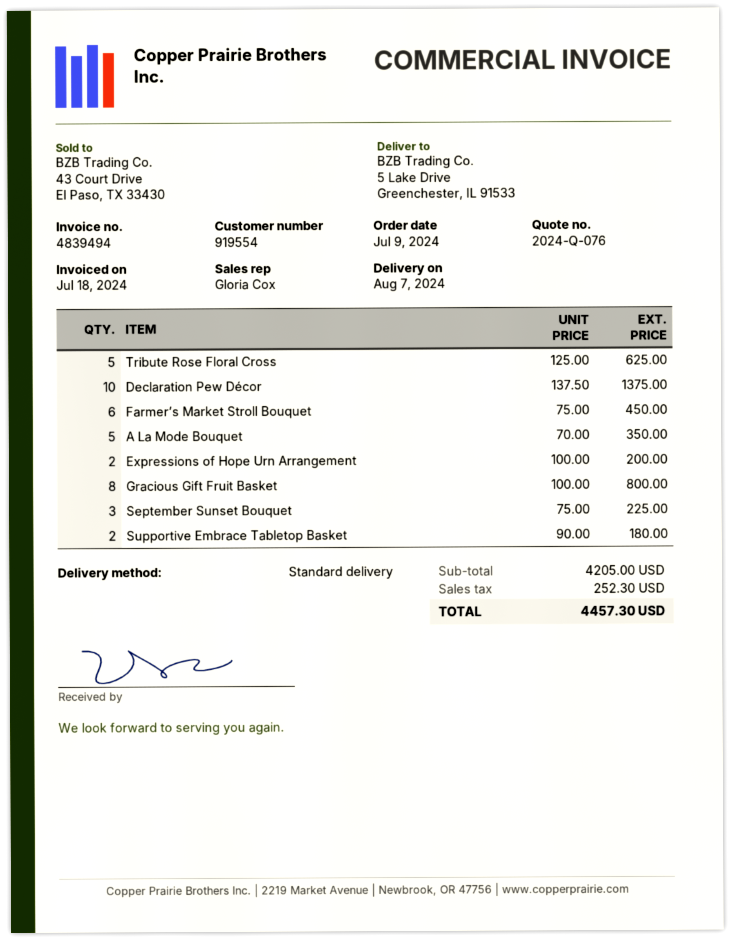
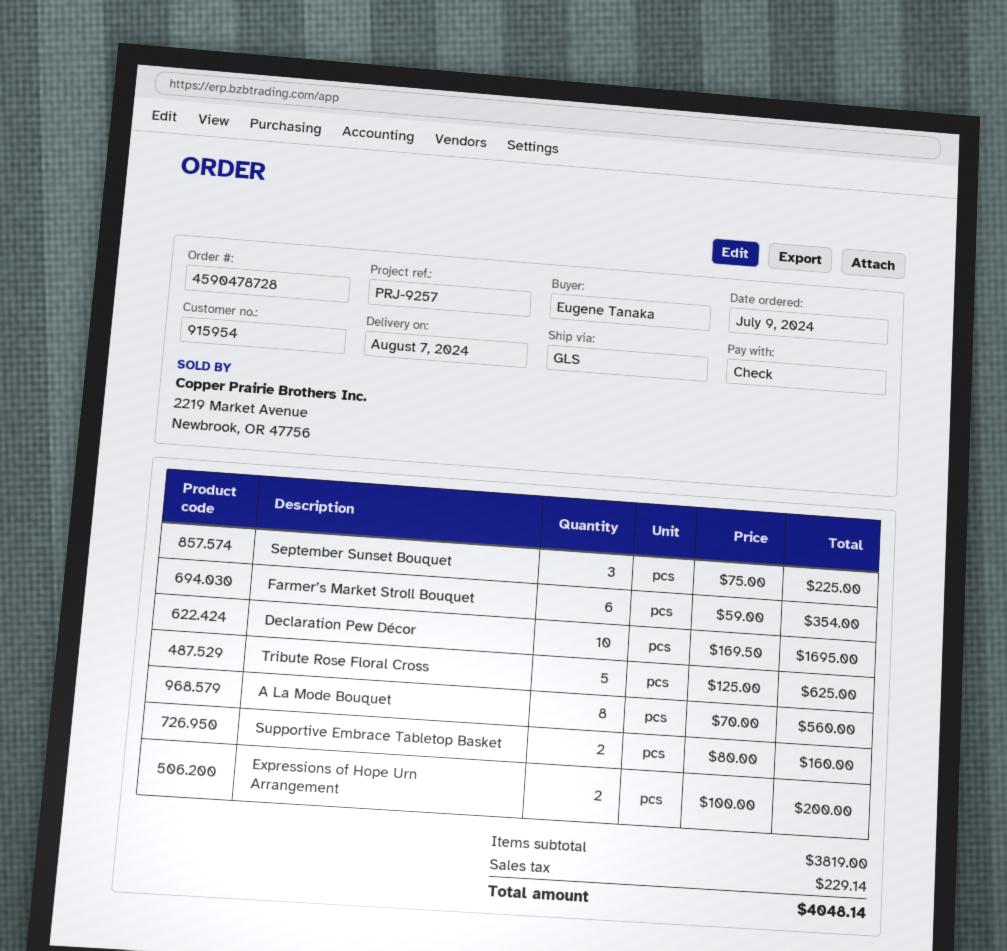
customer number: 919554 -> 915954
shipping method: standard -> GLS
Declaration Pew Décor: 10 x 137.50 = 1375.00 -> 10 x 169.50 = 1695.00
Farmer’s Market Stroll Bouquet: 6 x 75.00 = 450.00 -> 6 x 59.00 = 354.00
A La Mode Bouquet: 5 x 70.00 = 350.00 -> 8 x 70.00 = 560.00
Gracious Gift Fruit Basket: 8 x 100.00 = 800.00 -> none
Supportive Embrace Tabletop Basket: 2 x 90.00 = 180.00 -> 2 x 80.00 = 160.00
subtotal: 4205.00 -> 3819.00
tax: 252.30 -> 229.14
total: 4457.30 -> 4048.14

